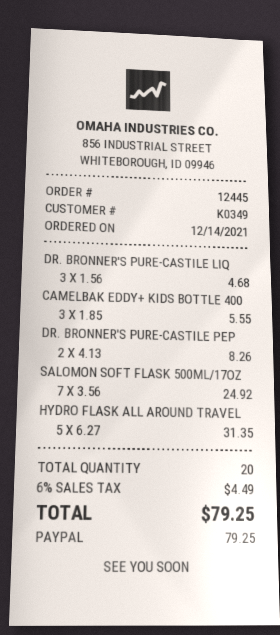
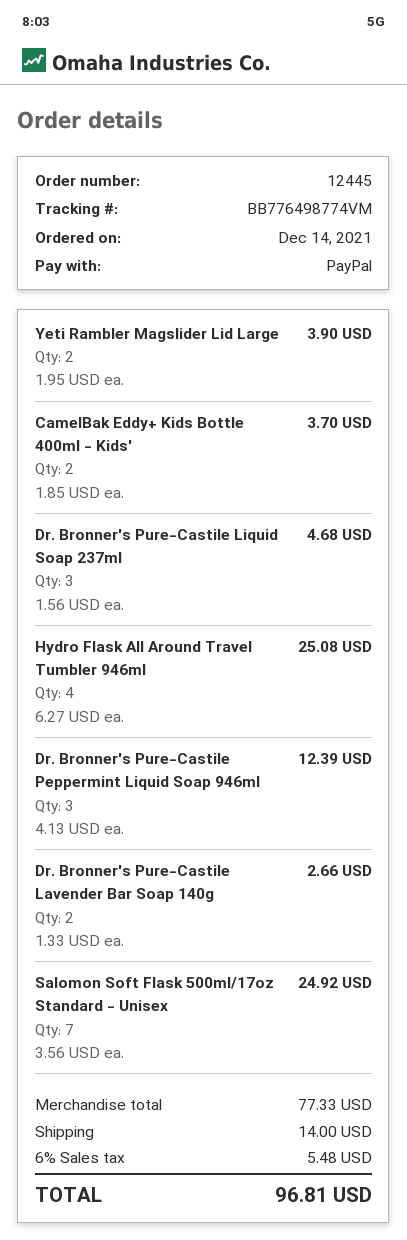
CAMELBAK EDDY+ KIDS BOTTLE 400: 3 x 1.85 = 5.55 -> 2 x 1.85 = 3.70
DR. BRONNER'S PURE-CASTILE PEP: 2 x 4.13 = 8.26 -> 3 x 4.13 = 12.39
HYDRO FLASK ALL AROUND TRAVEL: 5 x 6.27 = 31.35 -> 4 x 6.27 = 25.08
Yeti Rambler Magslider Lid Large: none -> 2 x 1.95 = 3.90
Dr. Bronner's Pure-Castile Lavender Bar Soap 140g: none -> 2 x 1.33 = 2.66
shipping: none -> 14.00
tax: 6% = 4.49 -> 6% = 5.48
total: 79.25 -> 96.81

